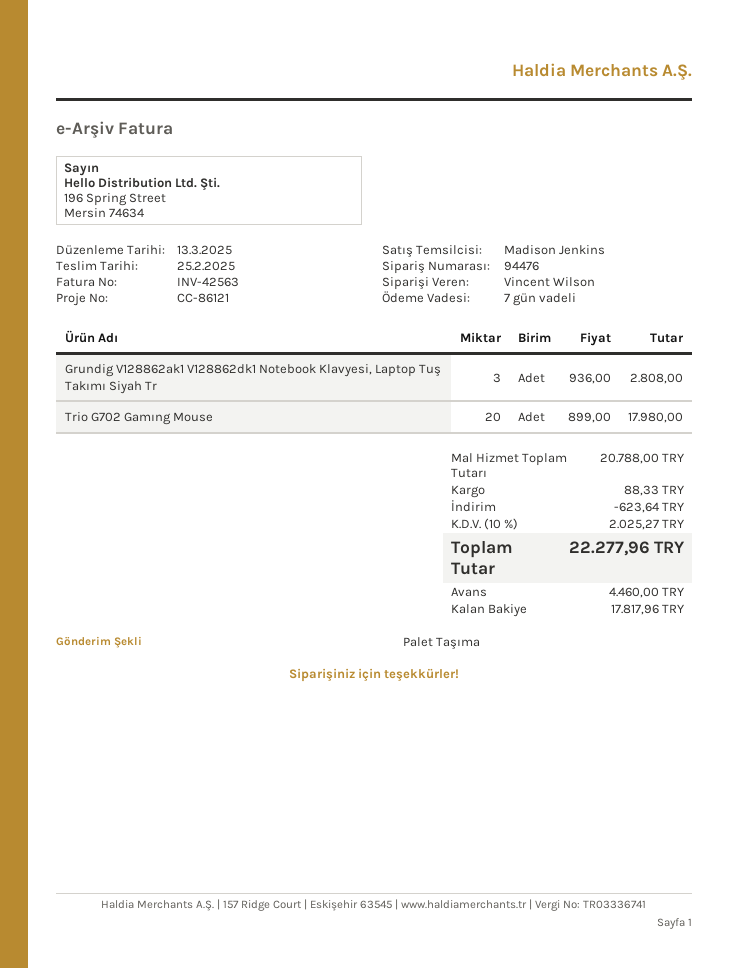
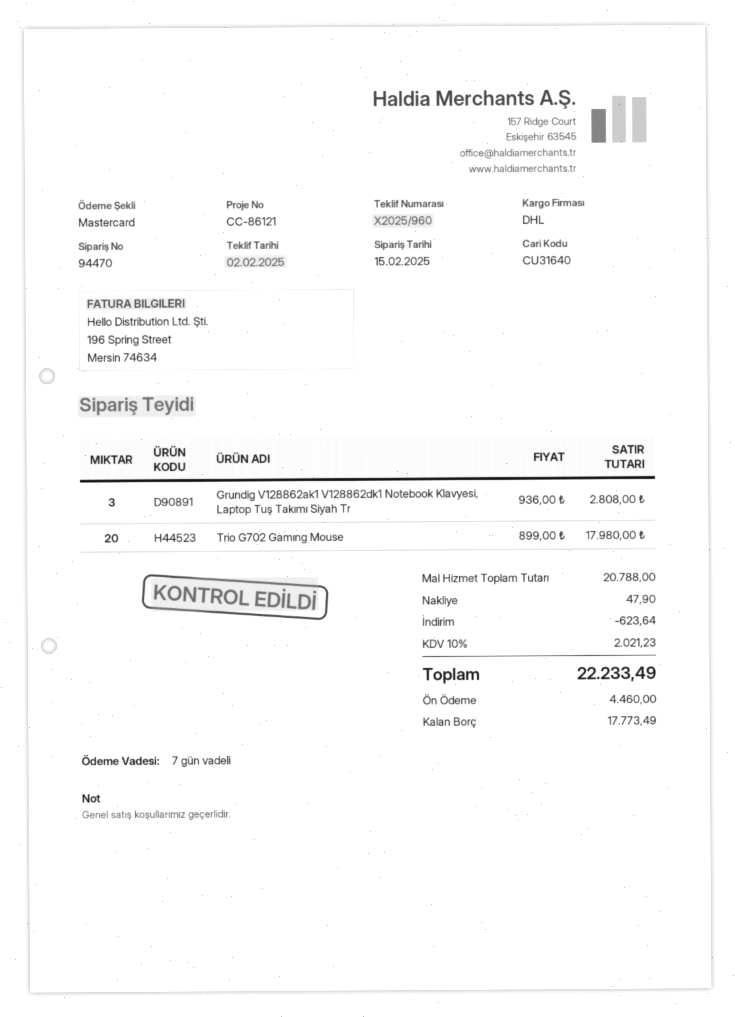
order number: 94476 -> 94470
shipping method: pallet freight -> DHL
shipping: 88.33 -> 47.90
tax: 10% = 2025.27 -> 10% = 2021.23
total: 22277.96 -> 22233.49
balance: 17817.96 -> 17773.49

